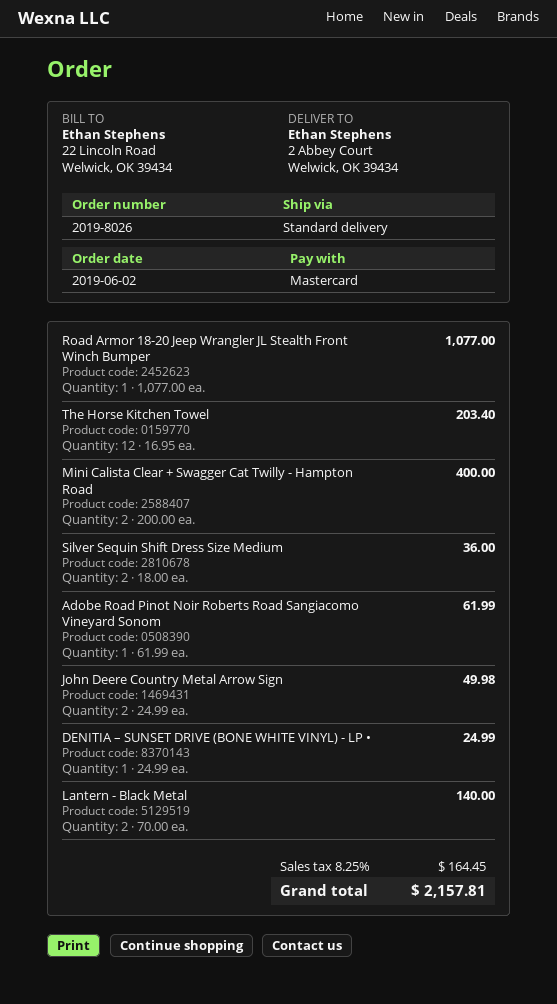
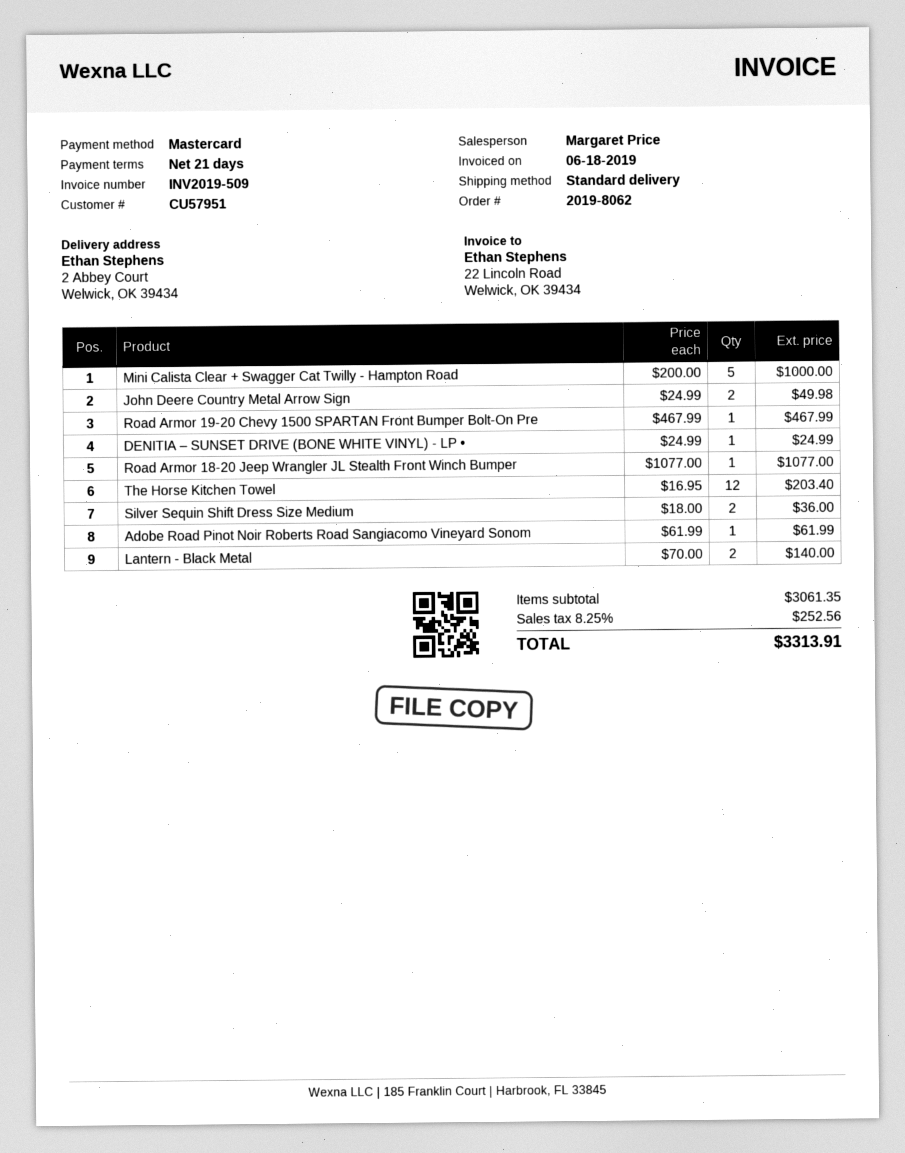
order number: 2019-8026 -> 2019-8062
Mini Calista Clear + Swagger Cat Twilly - Hampton Road: 2 x 200.00 = 400.00 -> 5 x 200.00 = 1000.00
Road Armor 19-20 Chevy 1500 SPARTAN Front Bumper Bolt-On Pre: none -> 1 x 467.99 = 467.99
tax: 8.25% = 164.45 -> 8.25% = 252.56
total: 2157.81 -> 3313.91

